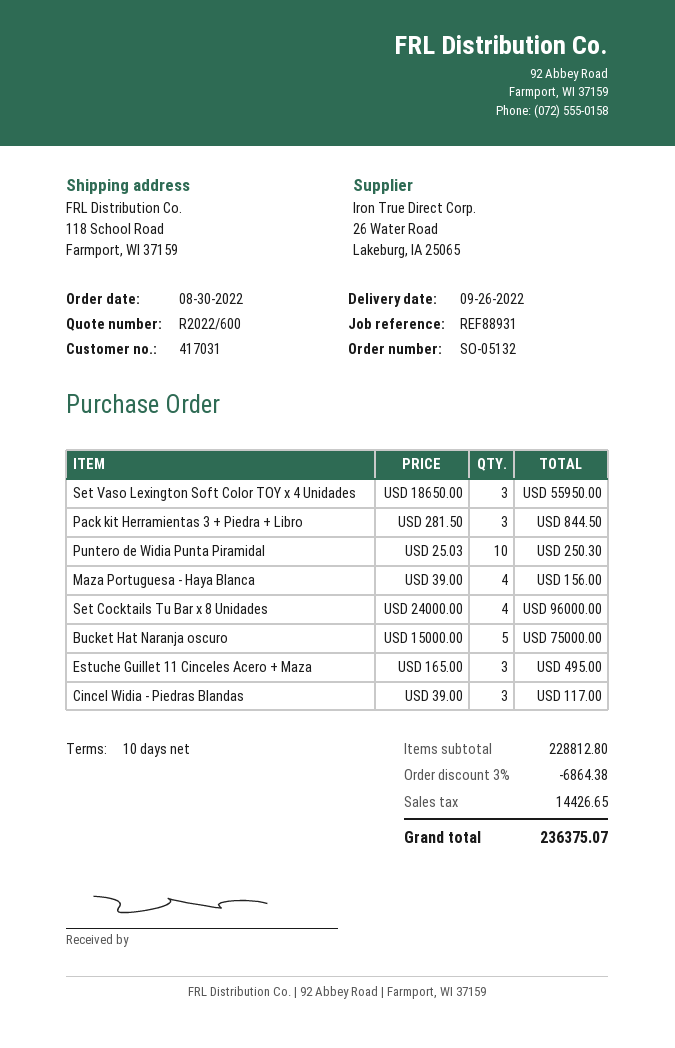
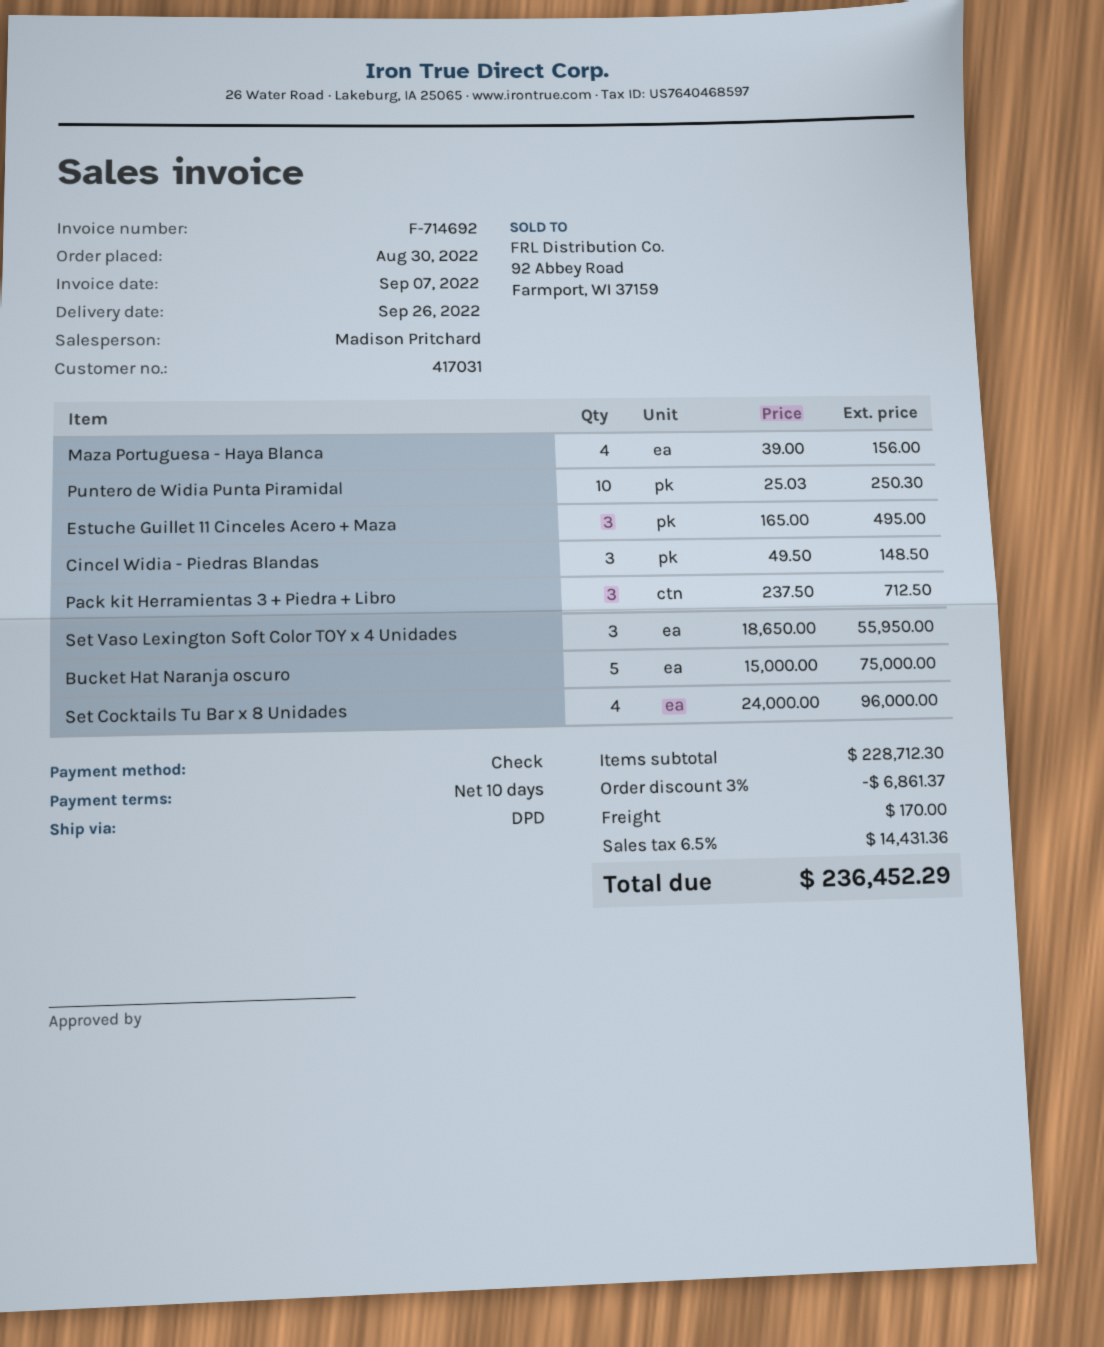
Pack kit Herramientas 3 + Piedra + Libro: 3 x 281.50 = 844.50 -> 3 x 237.50 = 712.50
Cincel Widia - Piedras Blandas: 3 x 39.00 = 117.00 -> 3 x 49.50 = 148.50
subtotal: 228812.80 -> 228712.30
discount: 3% = 6864.38 -> 3% = 6861.37
shipping: none -> 170.00
tax: 14426.65 -> 14431.36
total: 236375.07 -> 236452.29

